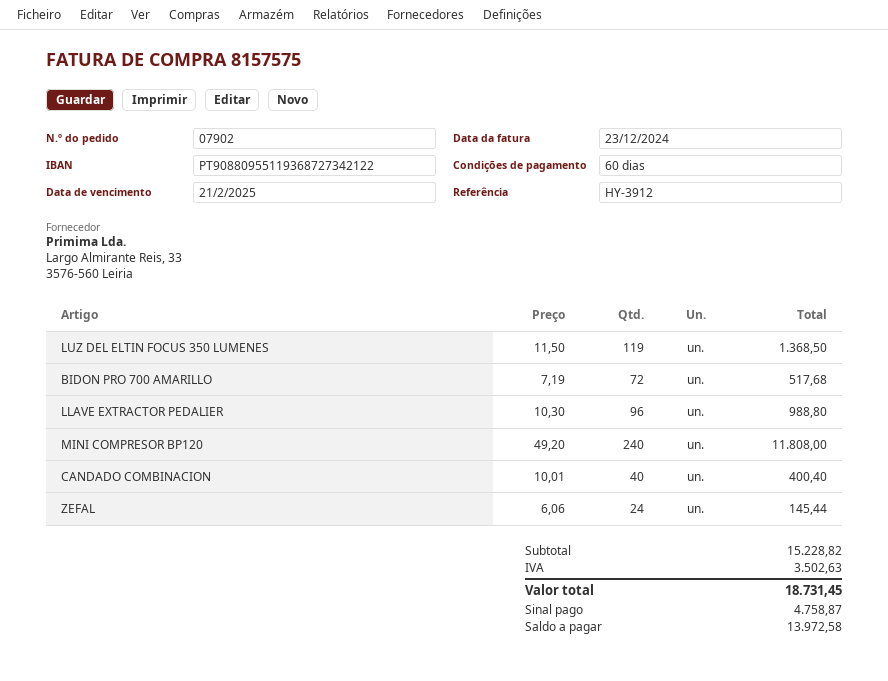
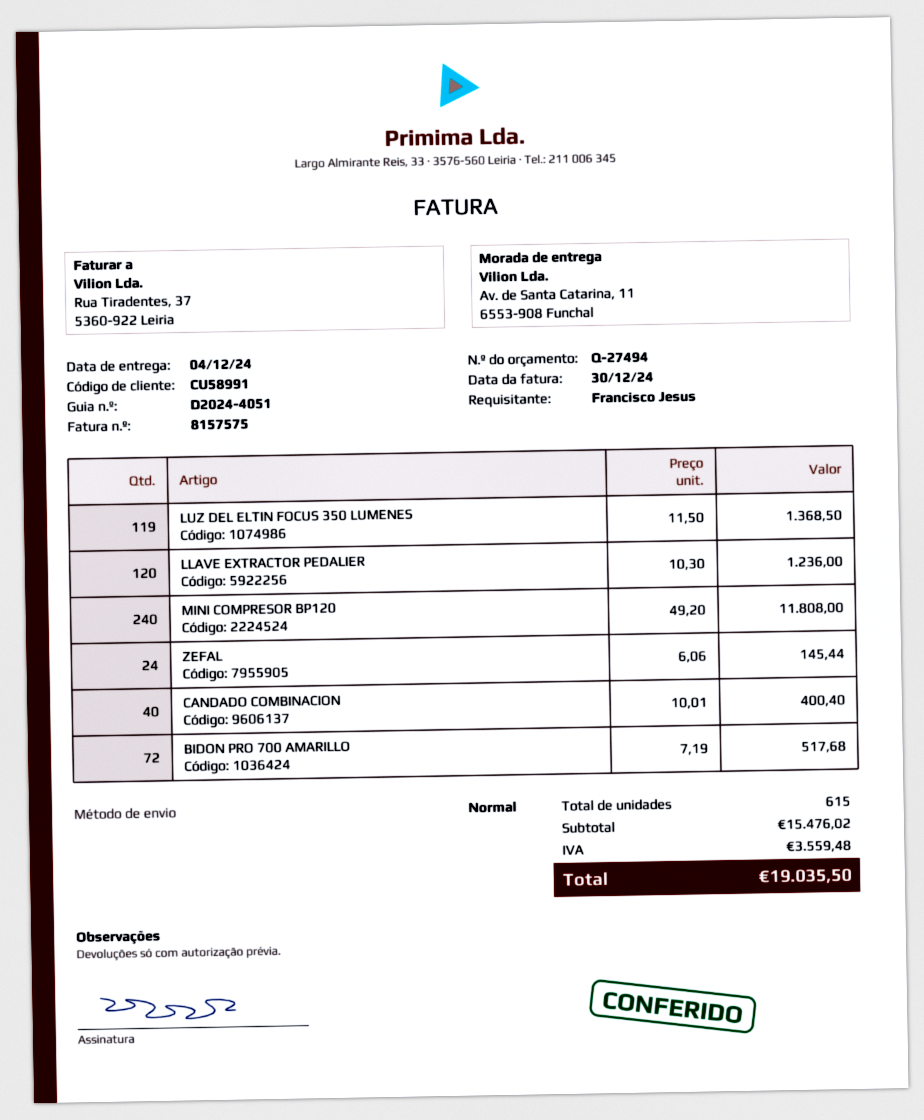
invoice date: 2024-12-23 -> 2024-12-30
LLAVE EXTRACTOR PEDALIER: 96 x 10.30 = 988.80 -> 120 x 10.30 = 1236.00
subtotal: 15228.82 -> 15476.02
tax: 3502.63 -> 3559.48
total: 18731.45 -> 19035.50

